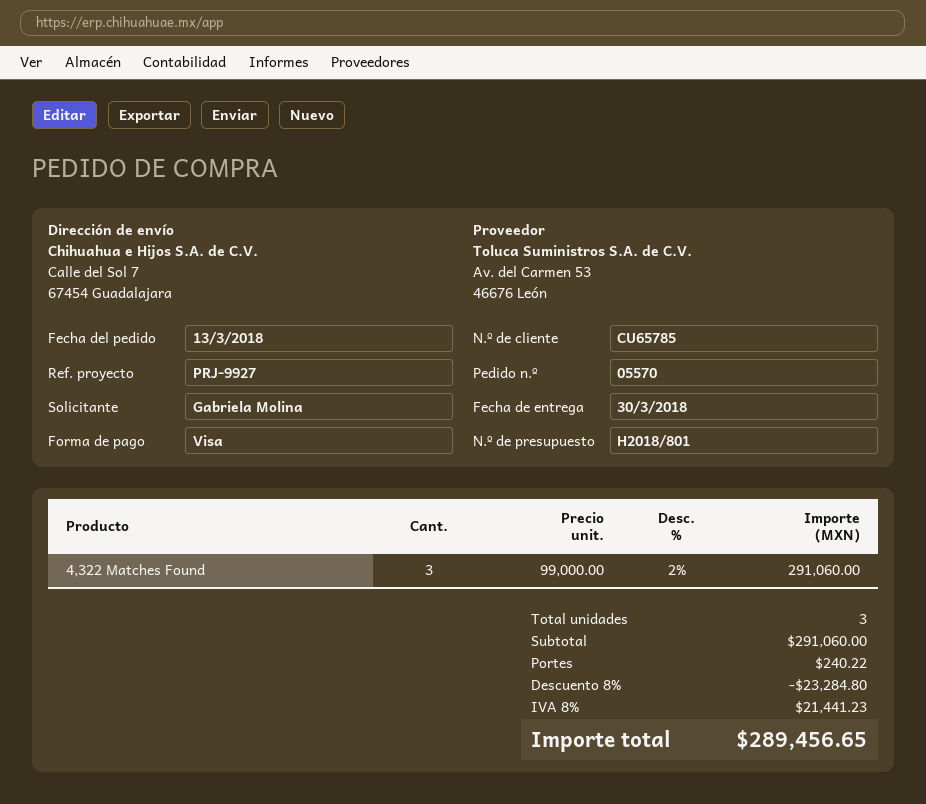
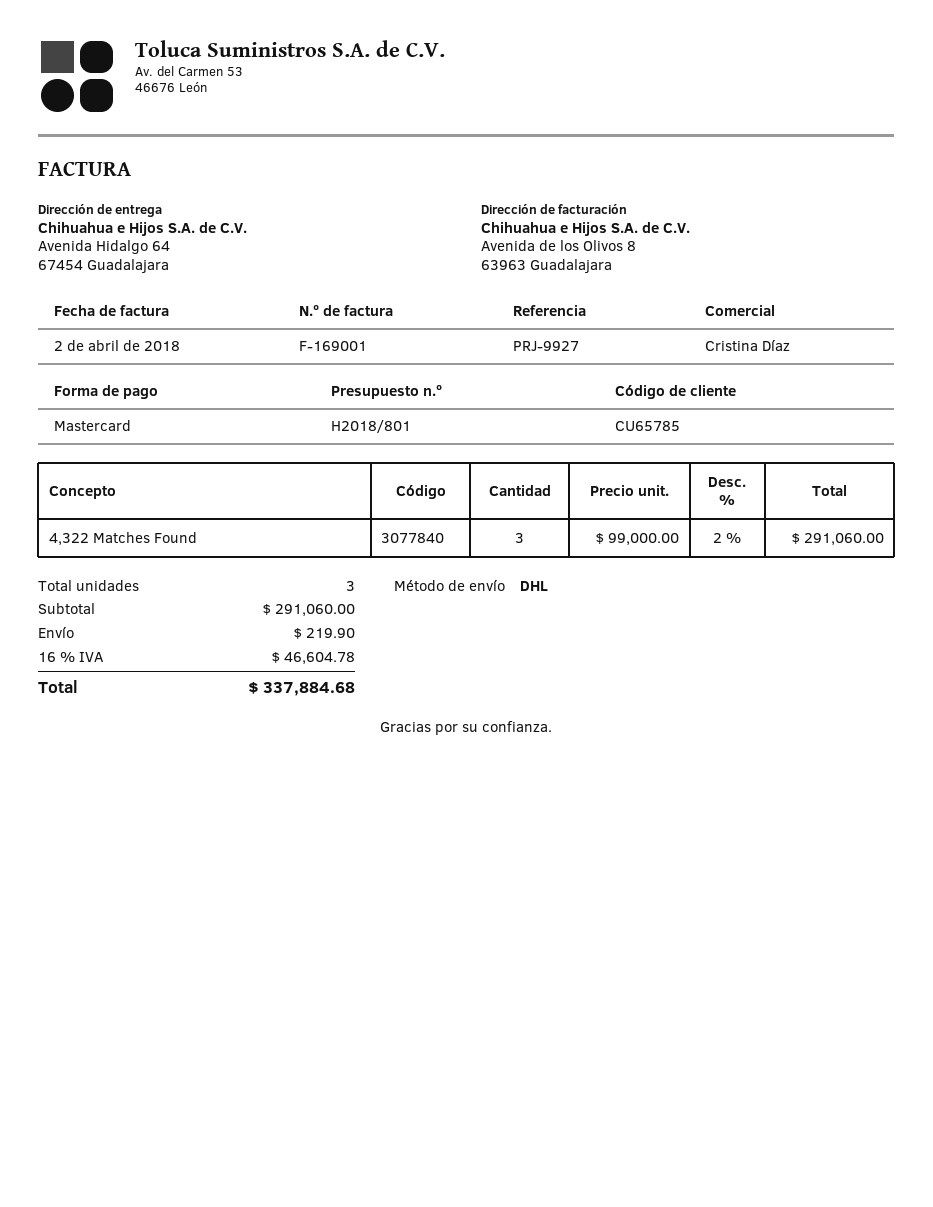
payment method: Visa -> Mastercard
ship to: Calle del Sol 7, 67454 Guadalajara -> Avenida Hidalgo 64, 67454 Guadalajara
discount: 8% = 23284.80 -> none
shipping: 240.22 -> 219.90
tax: 8% = 21441.23 -> 16% = 46604.78
total: 289456.65 -> 337884.68

